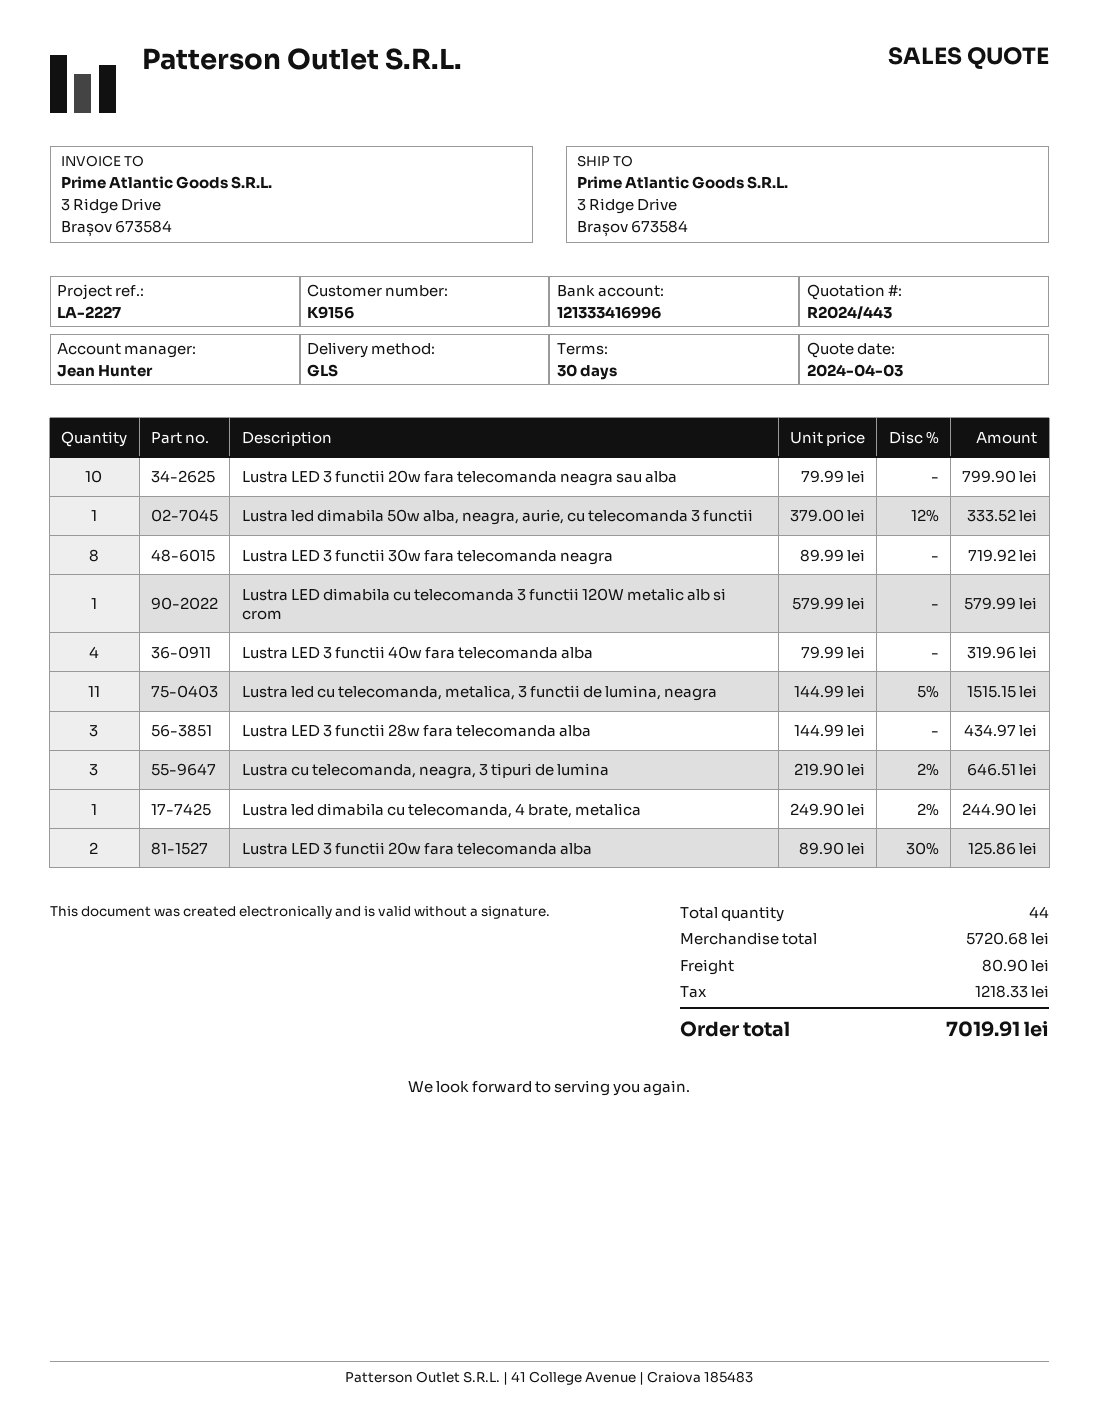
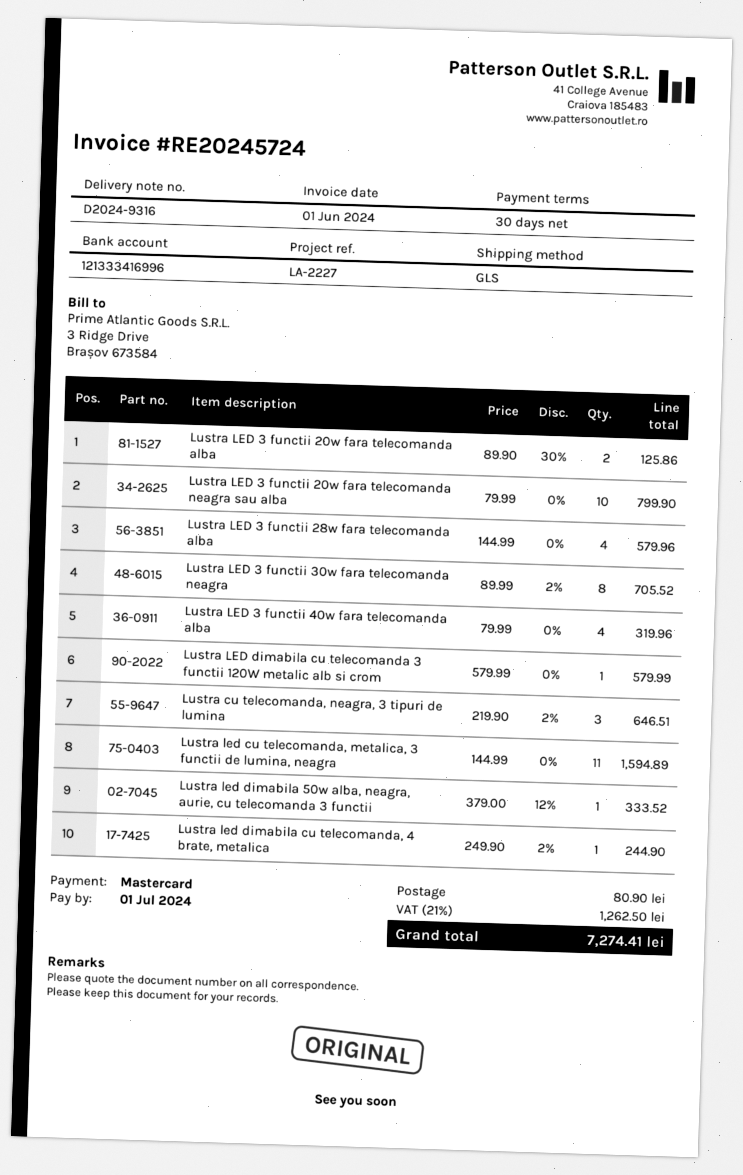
Lustra LED 3 functii 30w fara telecomanda neagra: 8 x 89.99 = 719.92 -> 8 x 89.99 - 2% = 705.52
Lustra led cu telecomanda, metalica, 3 functii de lumina, neagra: 11 x 144.99 - 5% = 1515.15 -> 11 x 144.99 = 1594.89
Lustra LED 3 functii 28w fara telecomanda alba: 3 x 144.99 = 434.97 -> 4 x 144.99 = 579.96
tax: 1218.33 -> 1262.50
total: 7019.91 -> 7274.41

